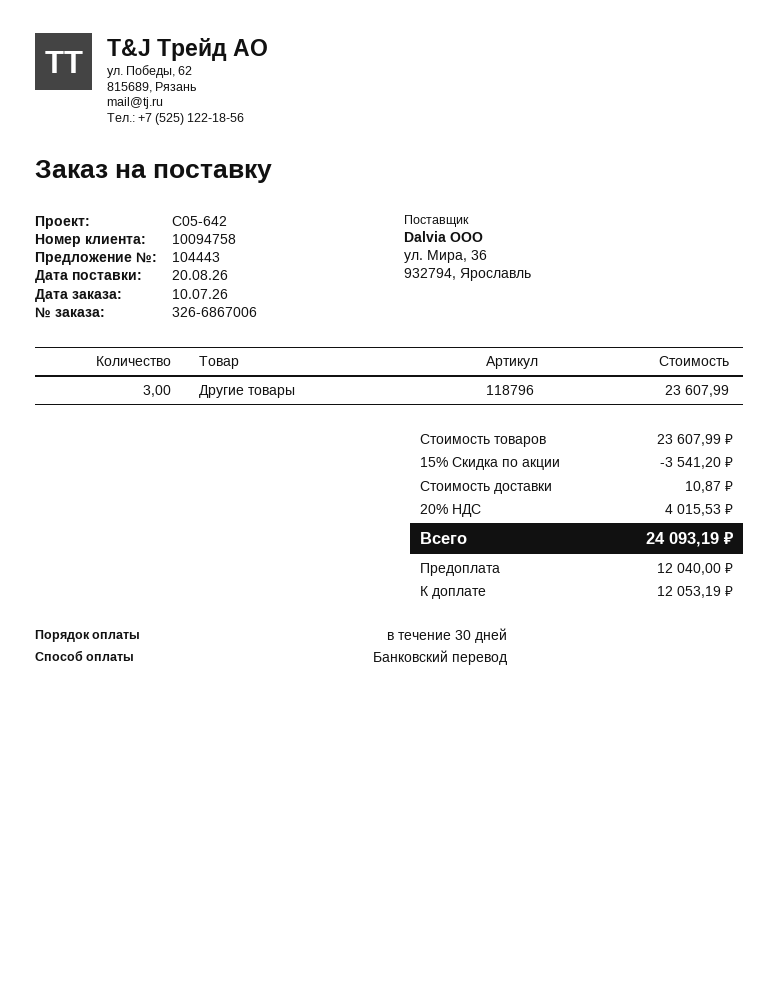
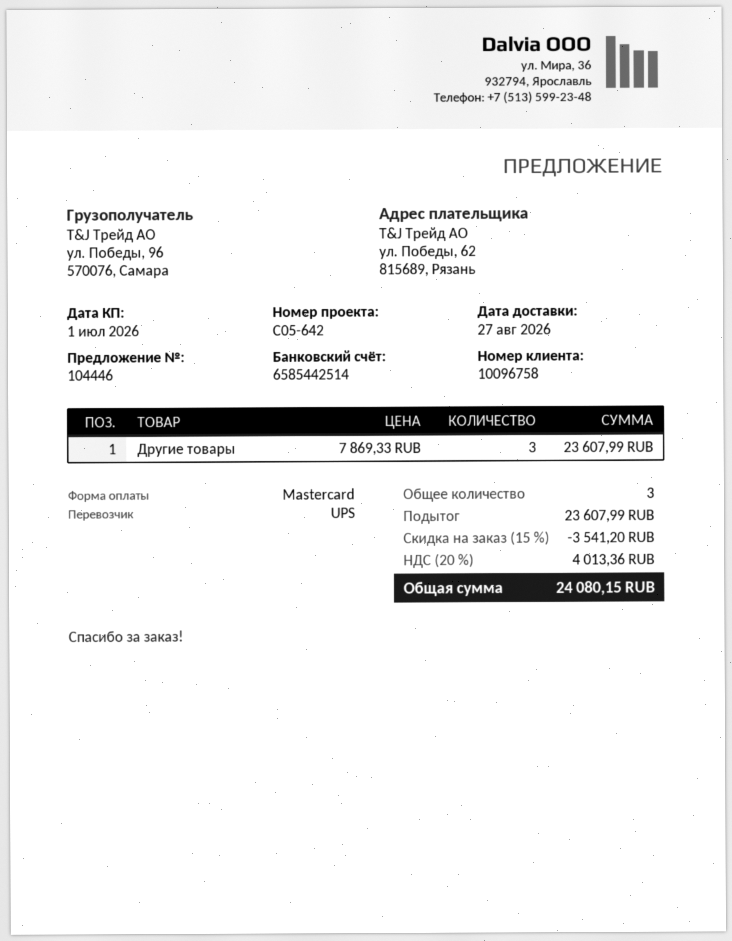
quote number: 104443 -> 104446
delivery date: 2026-08-20 -> 2026-08-27
customer number: 10094758 -> 10096758
payment method: bank transfer -> Mastercard
shipping: 10.87 -> none
tax: 20% = 4015.53 -> 20% = 4013.36
total: 24093.19 -> 24080.15

